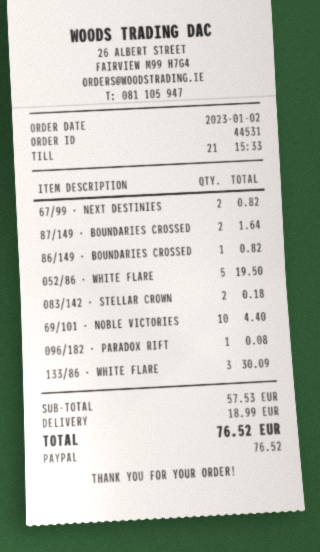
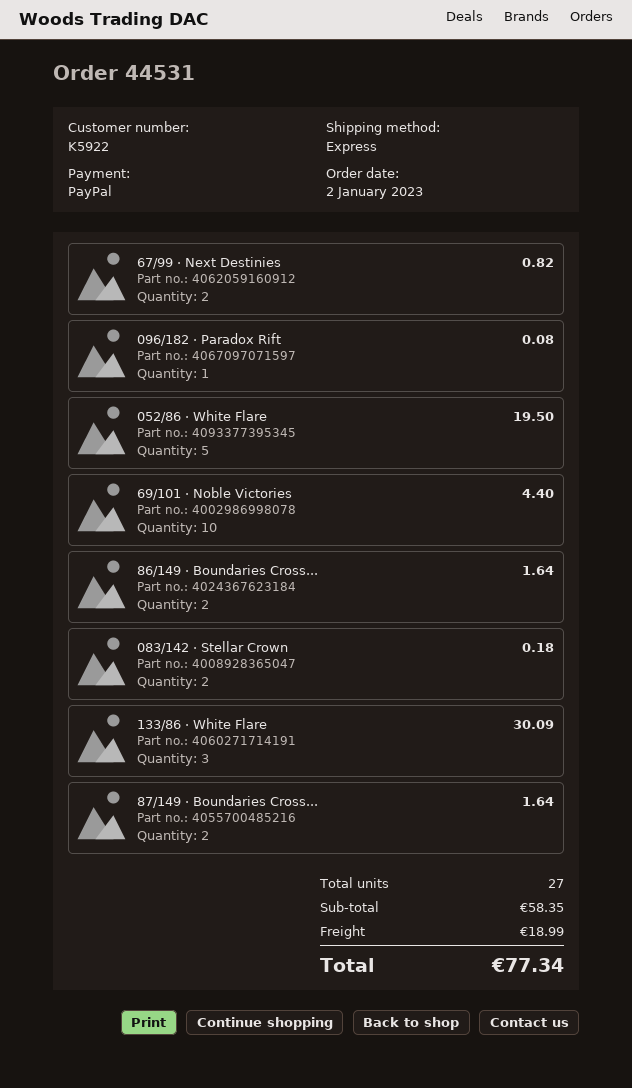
86/149 · BOUNDARIES CROSSED: 1 for 0.82 -> 2 for 1.64
subtotal: 57.53 -> 58.35
total: 76.52 -> 77.34

